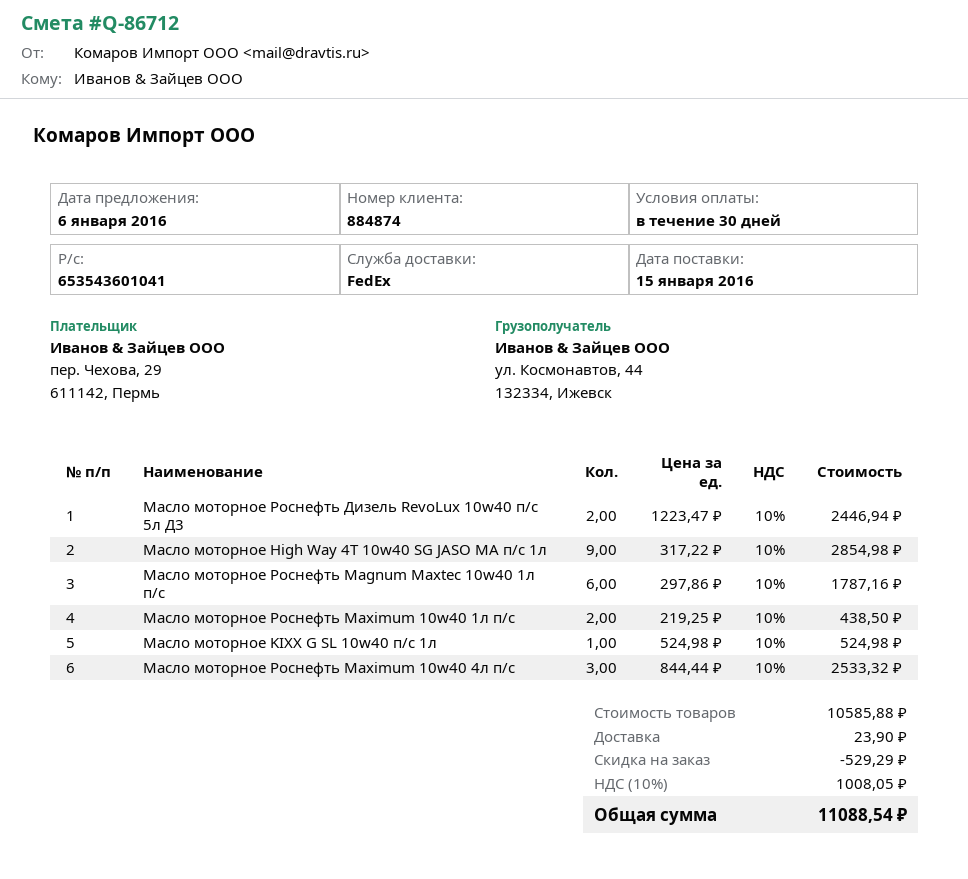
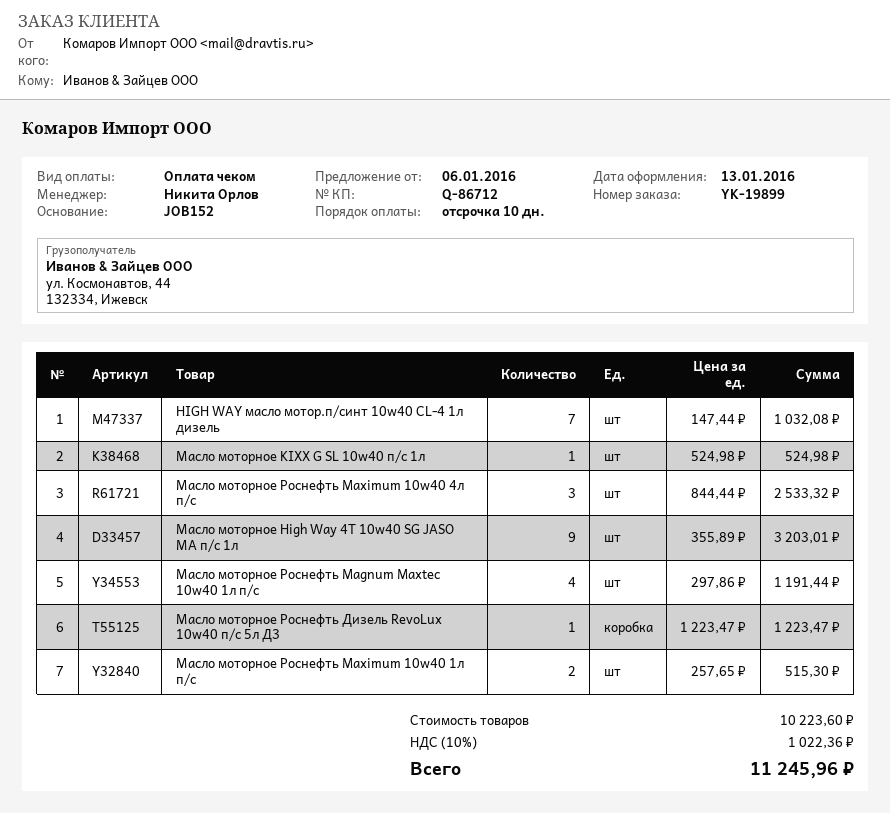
payment terms: 30 days -> 10 days
Масло моторное Роснефть Дизель RevoLux 10w40 п/с 5л Д3: 2 x 1223.47 = 2446.94 -> 1 x 1223.47 = 1223.47
Масло моторное High Way 4T 10w40 SG JASO МА п/с 1л: 9 x 317.22 = 2854.98 -> 9 x 355.89 = 3203.01
Масло моторное Роснефть Magnum Maxtec 10w40 1л п/с: 6 x 297.86 = 1787.16 -> 4 x 297.86 = 1191.44
Масло моторное Роснефть Maximum 10w40 1л п/с: 2 x 219.25 = 438.50 -> 2 x 257.65 = 515.30
HIGH WAY масло мотор.п/синт 10w40 CL-4 1л дизель: none -> 7 x 147.44 = 1032.08
subtotal: 10585.88 -> 10223.60
discount: 529.29 -> none
shipping: 23.90 -> none
tax: 10% = 1008.05 -> 10% = 1022.36
total: 11088.54 -> 11245.96

